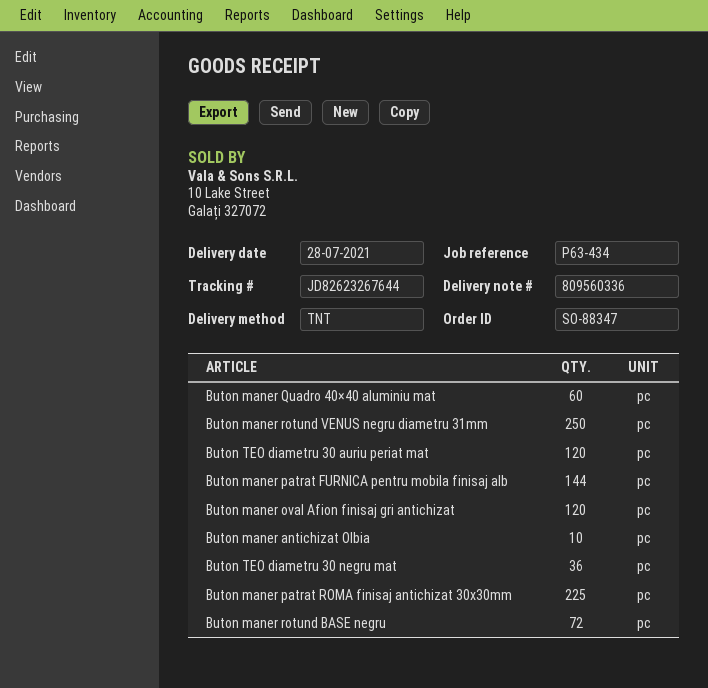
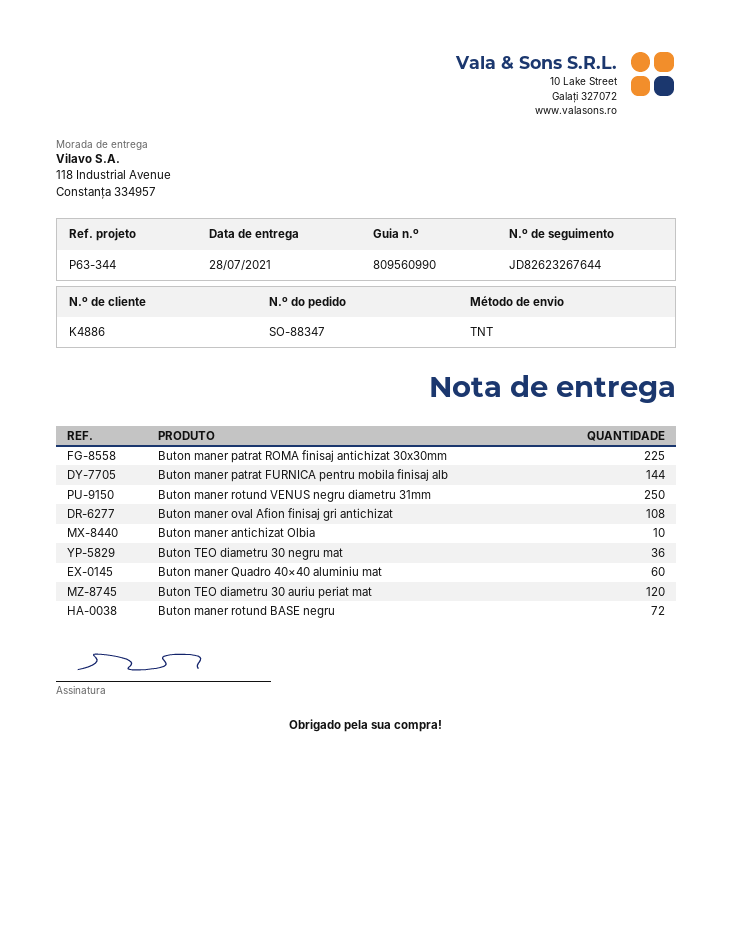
delivery note number: 809560336 -> 809560990
reference: P63-434 -> P63-344
Buton maner oval Afion finisaj gri antichizat: 120 -> 108

